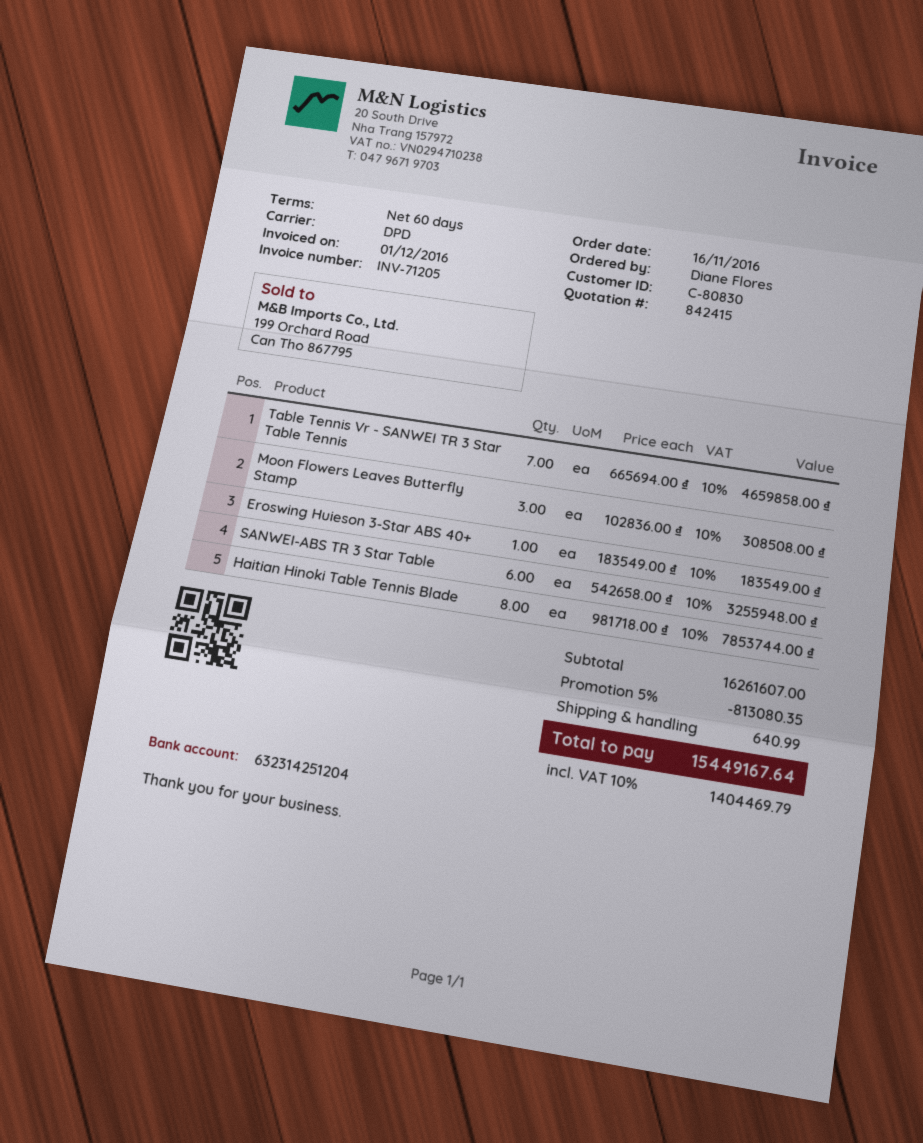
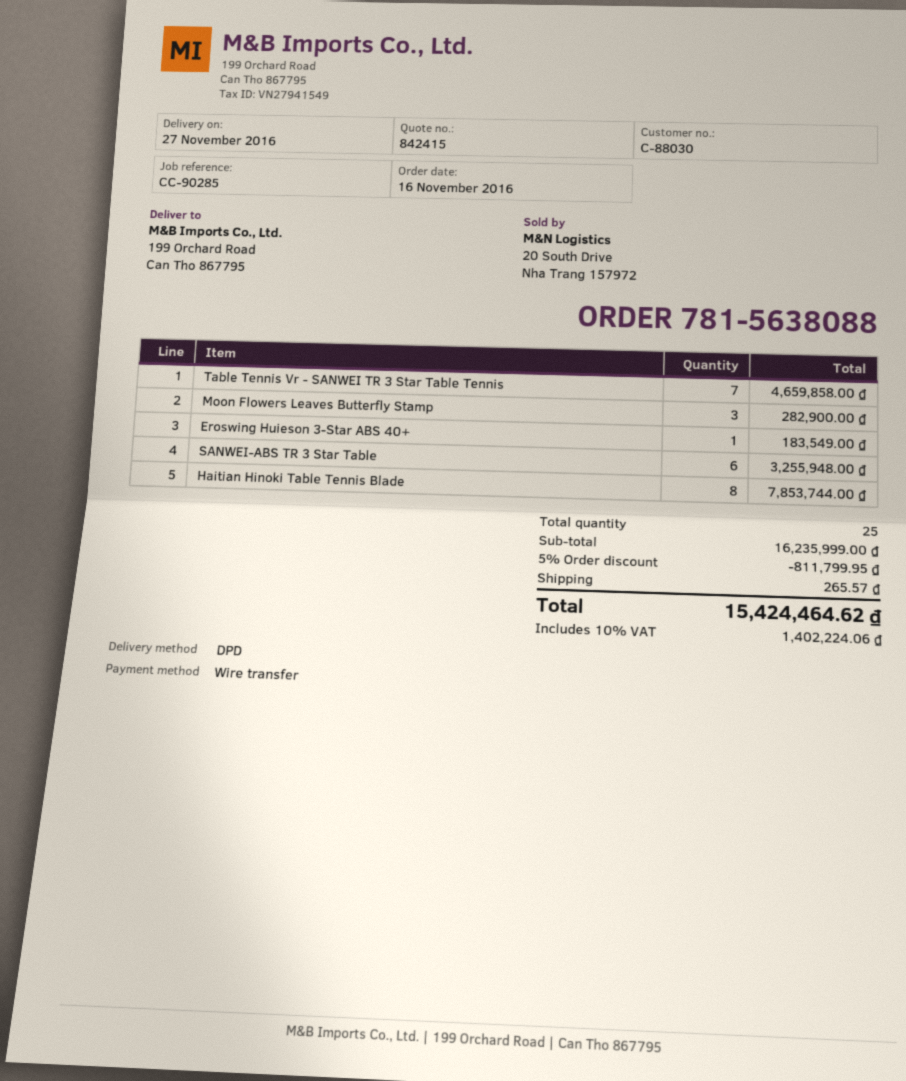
customer number: C-80830 -> C-88030
Moon Flowers Leaves Butterfly Stamp: 3 for 308508.00 -> 3 for 282900.00
subtotal: 16261607.00 -> 16235999.00
discount: 5% = 813080.35 -> 5% = 811799.95
shipping: 640.99 -> 265.57
tax: 10% = 1404469.79 -> 10% = 1402224.06
total: 15449167.64 -> 15424464.62

